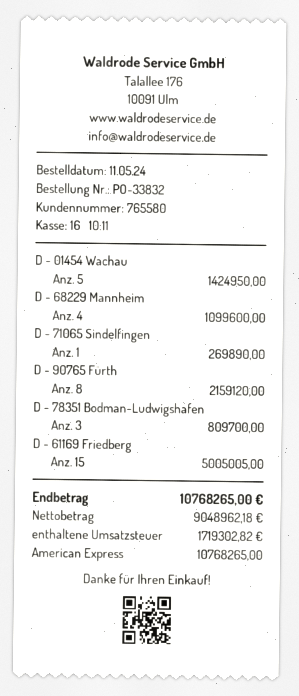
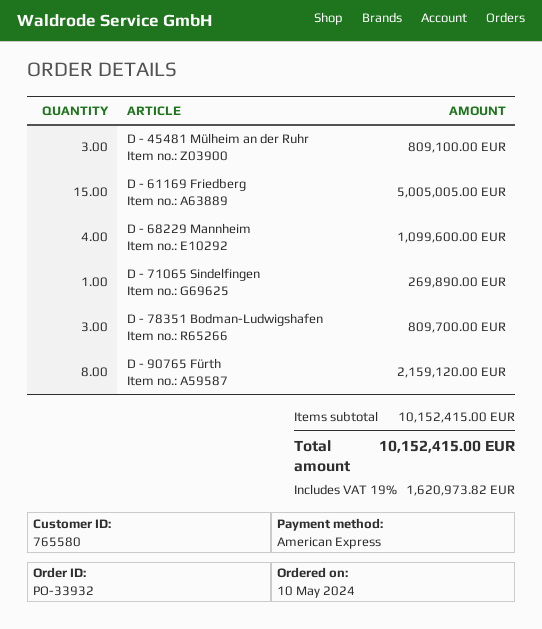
order number: PO-33832 -> PO-33932
order date: 2024-05-11 -> 2024-05-10
D - 01454 Wachau: 5 for 1424950.00 -> none
D - 45481 Mülheim an der Ruhr: none -> 3 for 809100.00
tax: 1719302.82 -> 1620973.82
total: 10768265.00 -> 10152415.00

